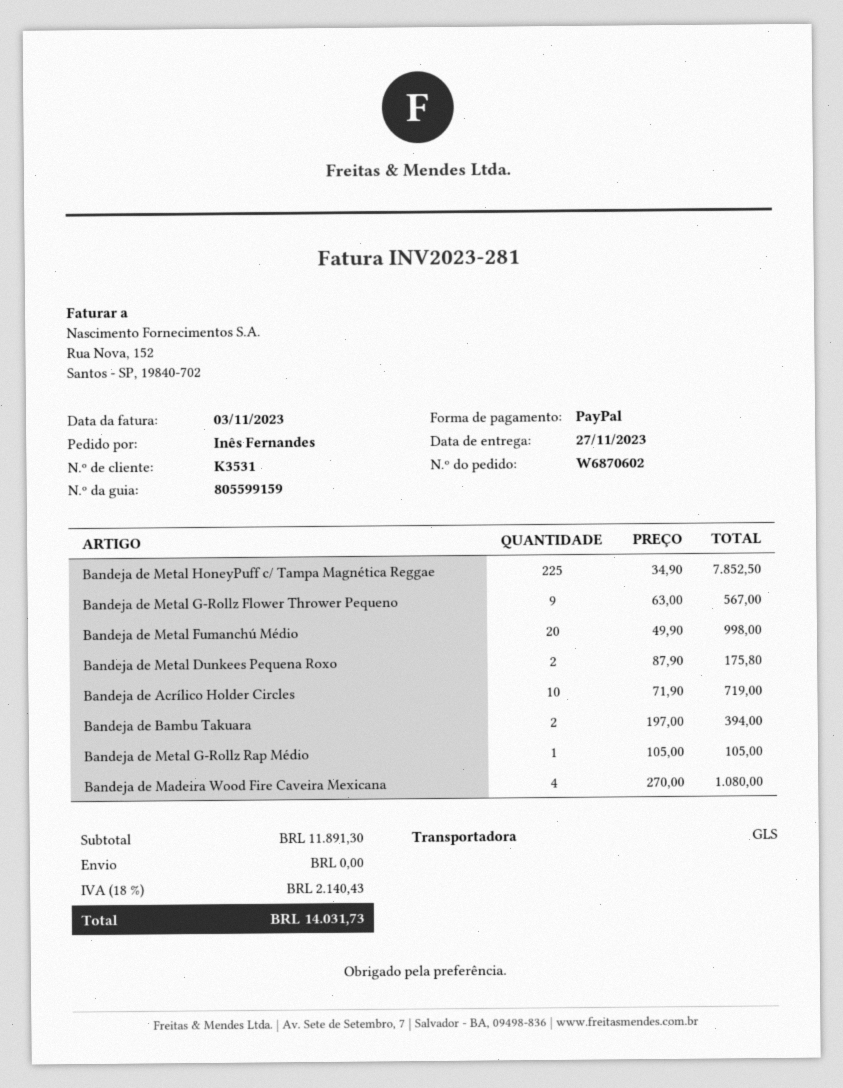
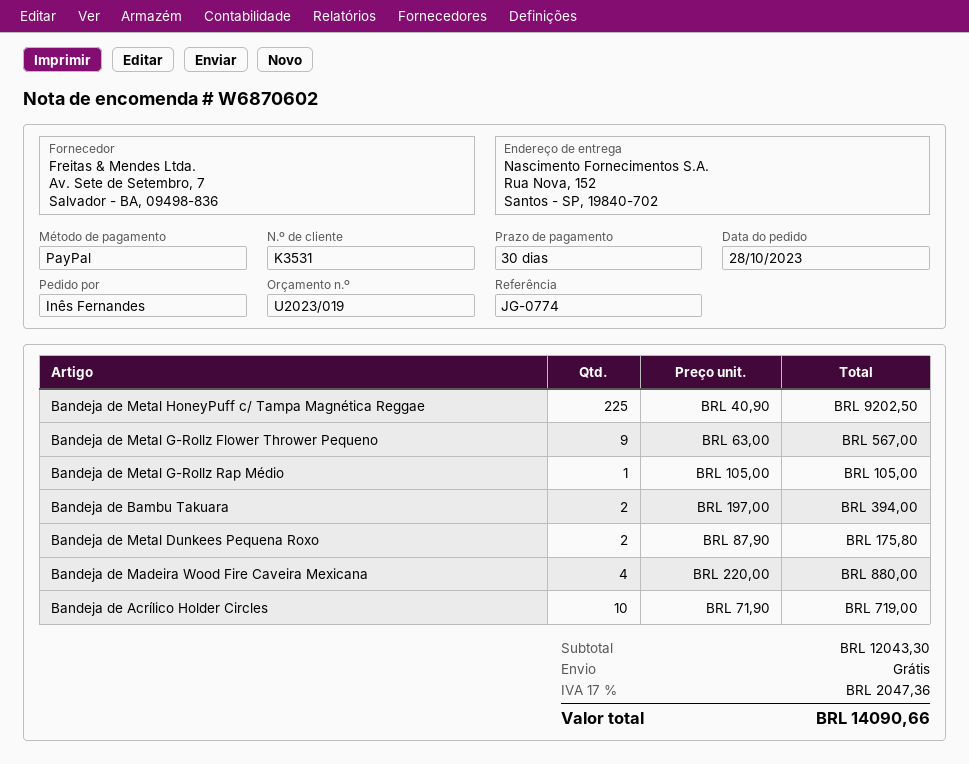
Bandeja de Metal HoneyPuff c/ Tampa Magnética Reggae: 225 x 34.90 = 7852.50 -> 225 x 40.90 = 9202.50
Bandeja de Metal Fumanchú Médio: 20 x 49.90 = 998.00 -> none
Bandeja de Madeira Wood Fire Caveira Mexicana: 4 x 270.00 = 1080.00 -> 4 x 220.00 = 880.00
subtotal: 11891.30 -> 12043.30
tax: 18% = 2140.43 -> 17% = 2047.36
total: 14031.73 -> 14090.66

